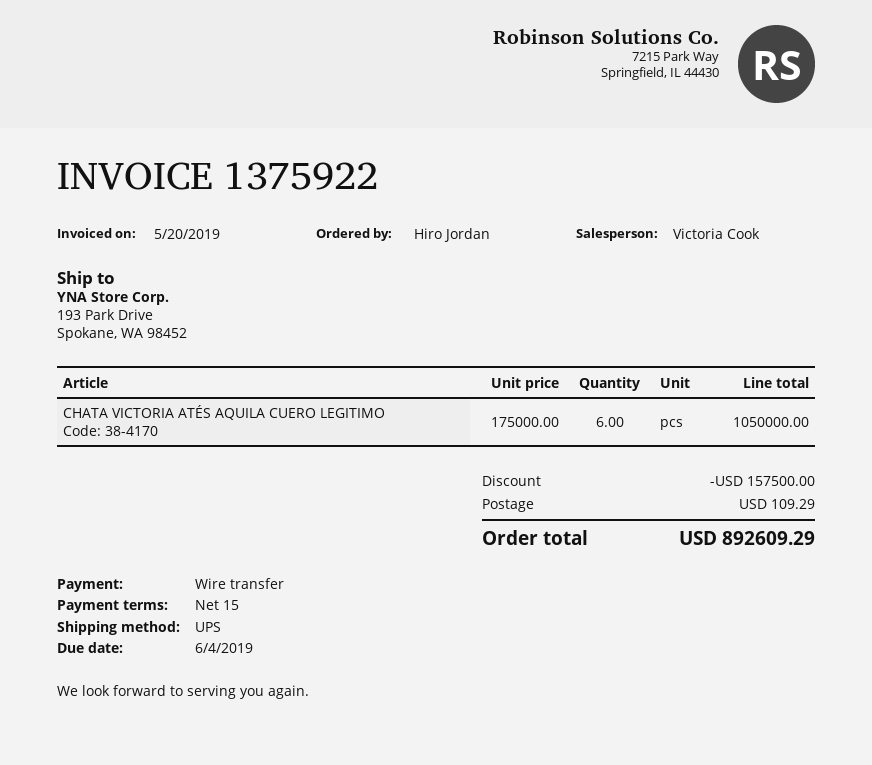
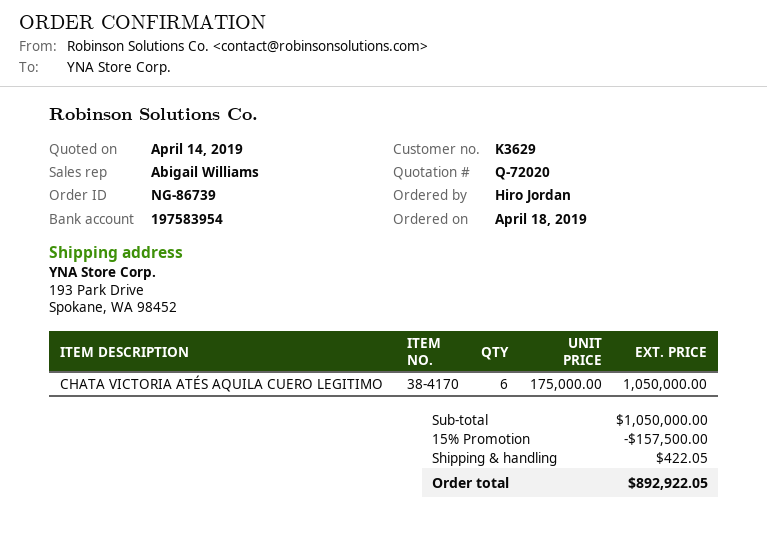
sales rep: Victoria Cook -> Abigail Williams
shipping: 109.29 -> 422.05
total: 892609.29 -> 892922.05

